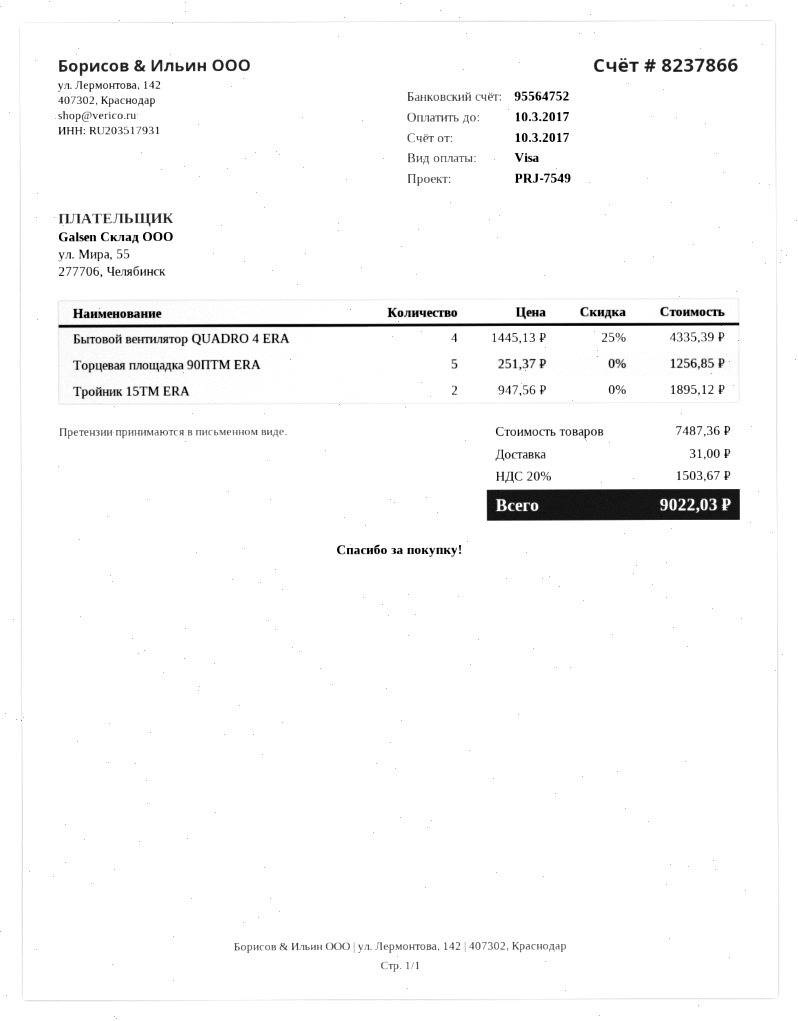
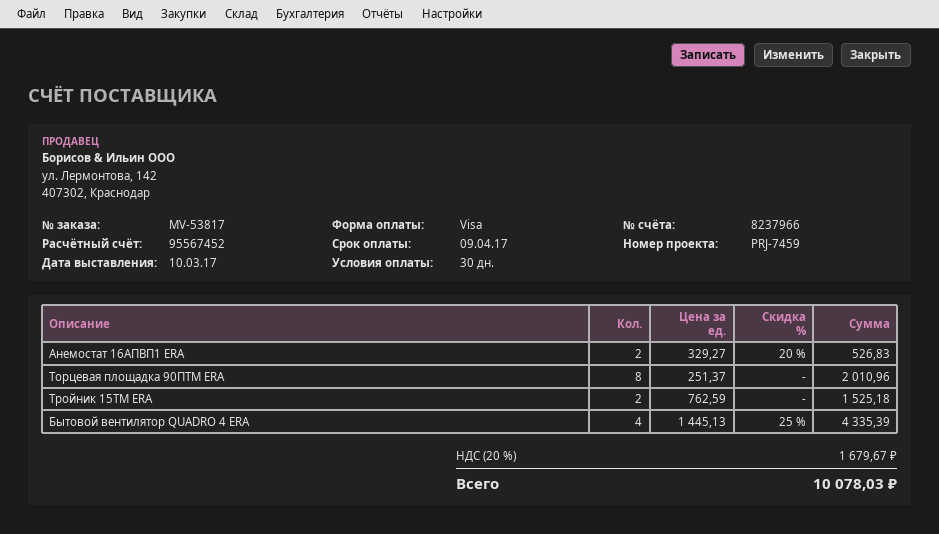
invoice number: 8237866 -> 8237966
due date: 2017-03-10 -> 2017-04-09
reference: PRJ-7549 -> PRJ-7459
bank account: 95564752 -> 95567452
Торцевая площадка 90ПТМ ERA: 5 x 251.37 = 1256.85 -> 8 x 251.37 = 2010.96
Тройник 15ТМ ERA: 2 x 947.56 = 1895.12 -> 2 x 762.59 = 1525.18
Анемостат 16АПВП1 ERA: none -> 2 x 329.27 - 20% = 526.83
shipping: 31.00 -> none
tax: 20% = 1503.67 -> 20% = 1679.67
total: 9022.03 -> 10078.03

